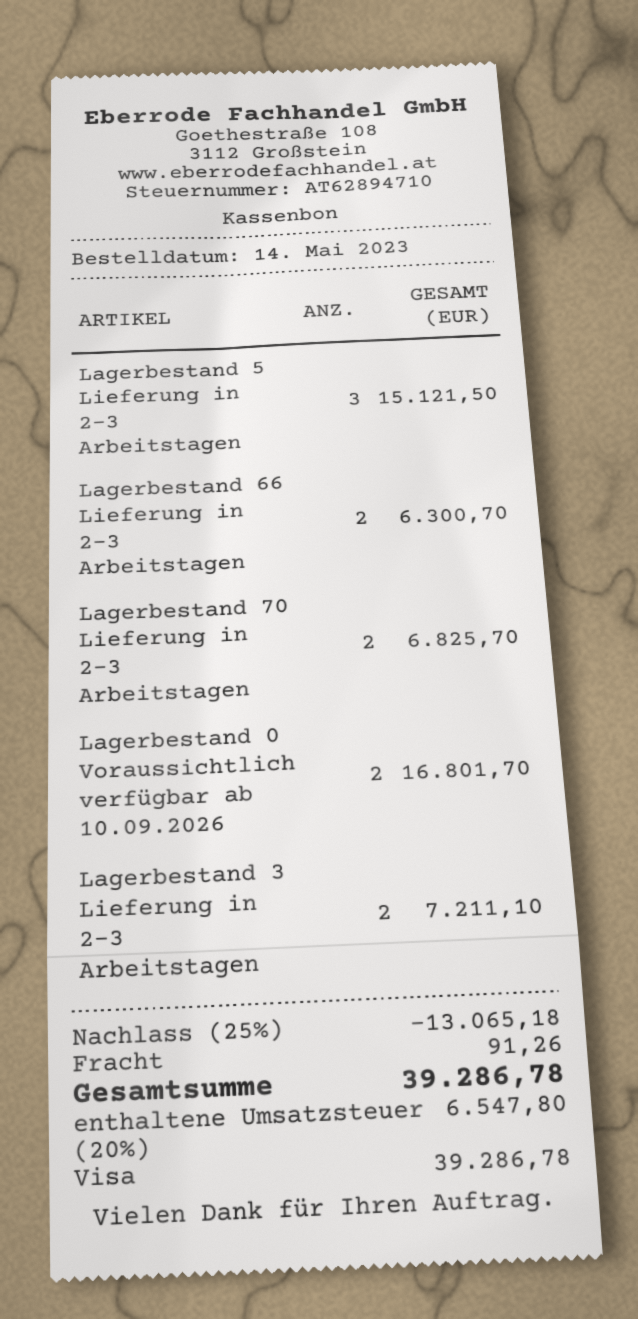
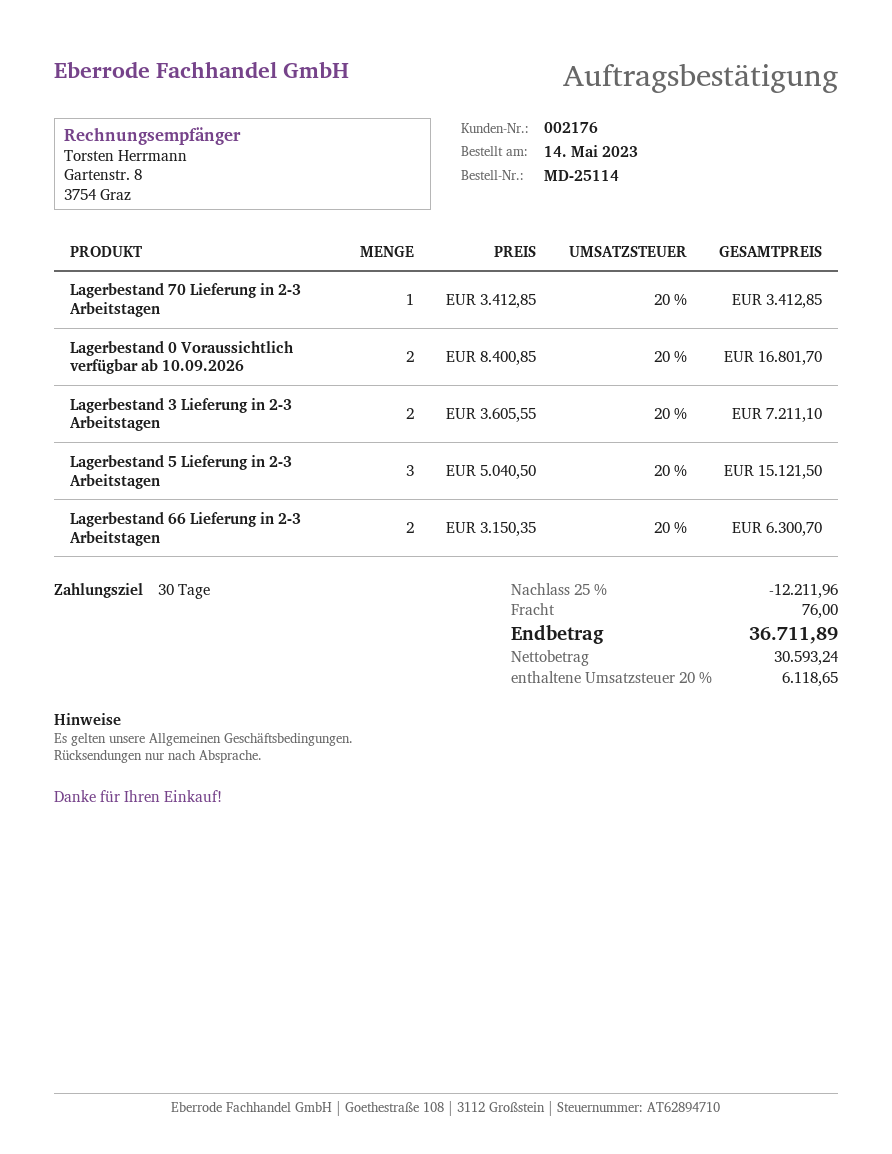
Lagerbestand 70 Lieferung in 2-3 Arbeitstagen: 2 for 6825.70 -> 1 for 3412.85
discount: 25% = 13065.18 -> 25% = 12211.96
shipping: 91.26 -> 76.00
tax: 20% = 6547.80 -> 20% = 6118.65
total: 39286.78 -> 36711.89

